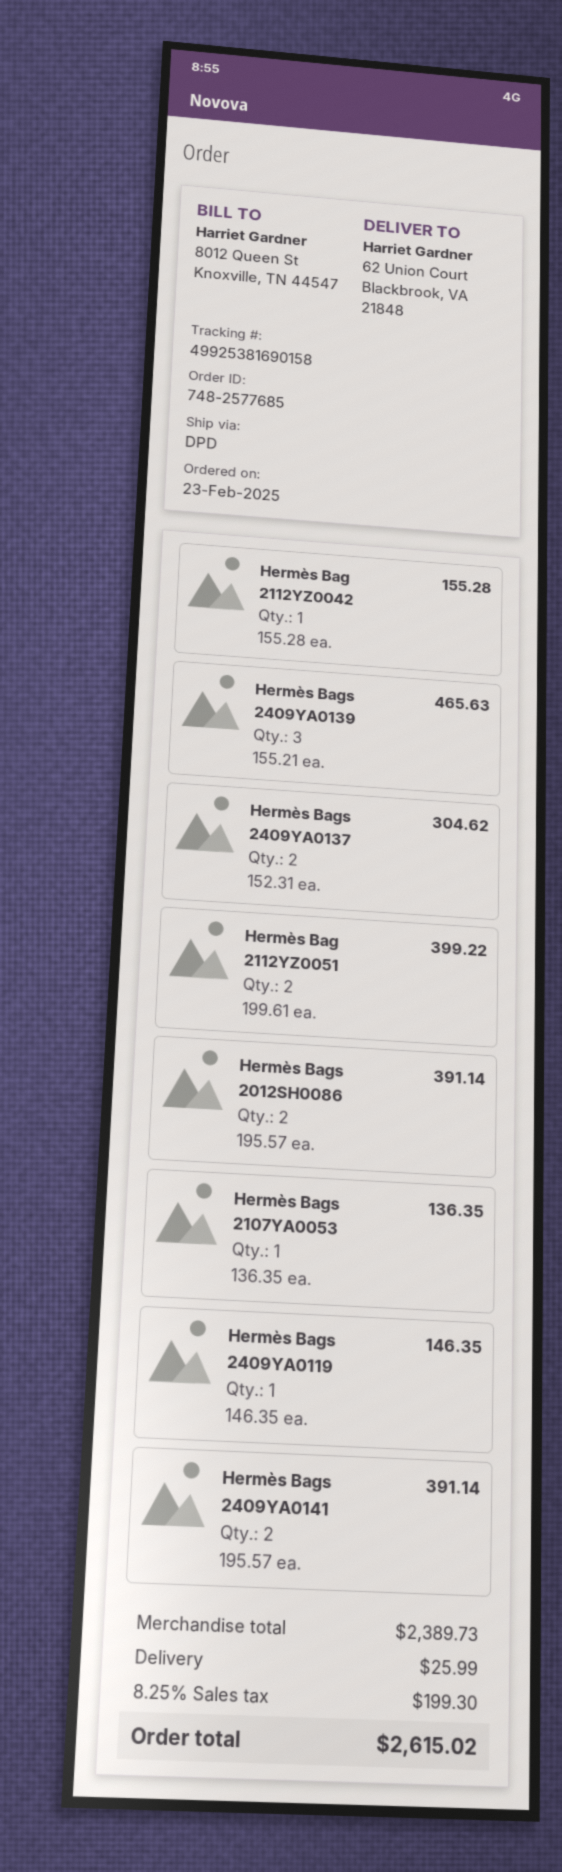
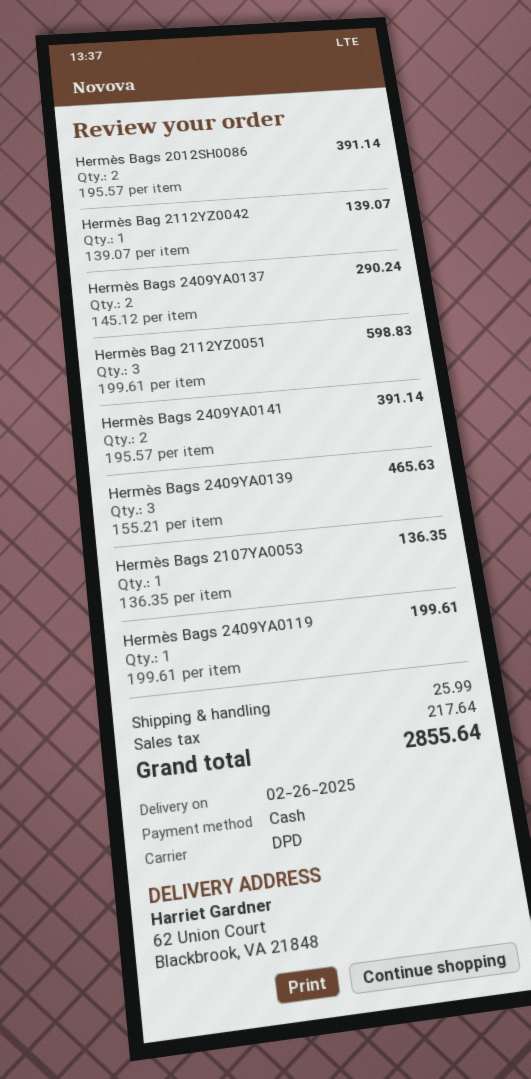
Hermès Bag 2112YZ0042: 1 x 155.28 = 155.28 -> 1 x 139.07 = 139.07
Hermès Bags 2409YA0137: 2 x 152.31 = 304.62 -> 2 x 145.12 = 290.24
Hermès Bag 2112YZ0051: 2 x 199.61 = 399.22 -> 3 x 199.61 = 598.83
Hermès Bags 2409YA0119: 1 x 146.35 = 146.35 -> 1 x 199.61 = 199.61
tax: 199.30 -> 217.64
total: 2615.02 -> 2855.64

